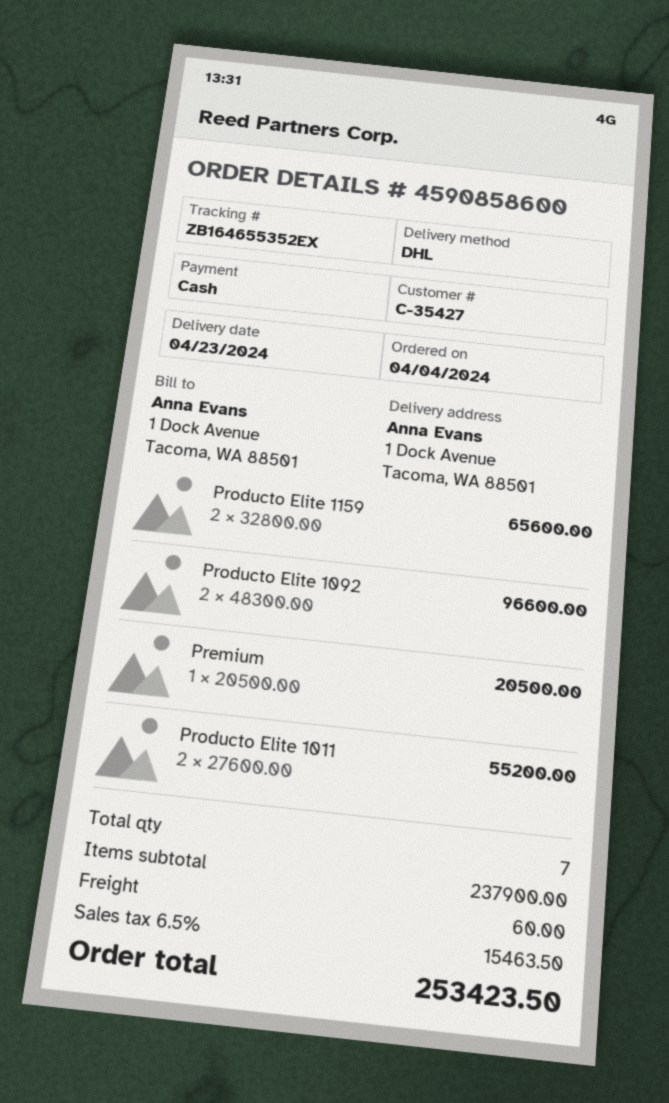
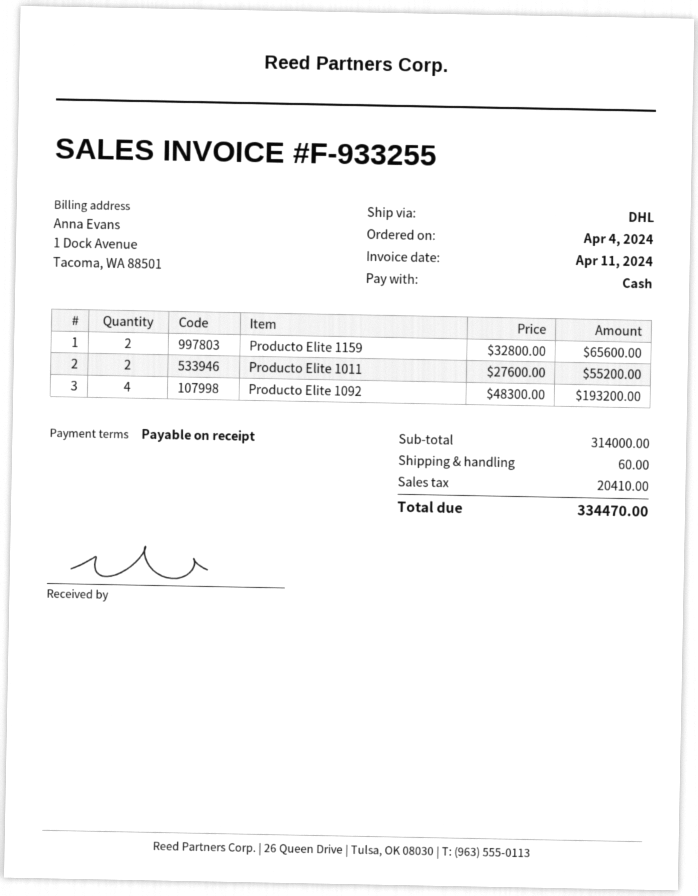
Producto Elite 1092: 2 x 48300.00 = 96600.00 -> 4 x 48300.00 = 193200.00
Premium: 1 x 20500.00 = 20500.00 -> none
subtotal: 237900.00 -> 314000.00
tax: 15463.50 -> 20410.00
total: 253423.50 -> 334470.00

